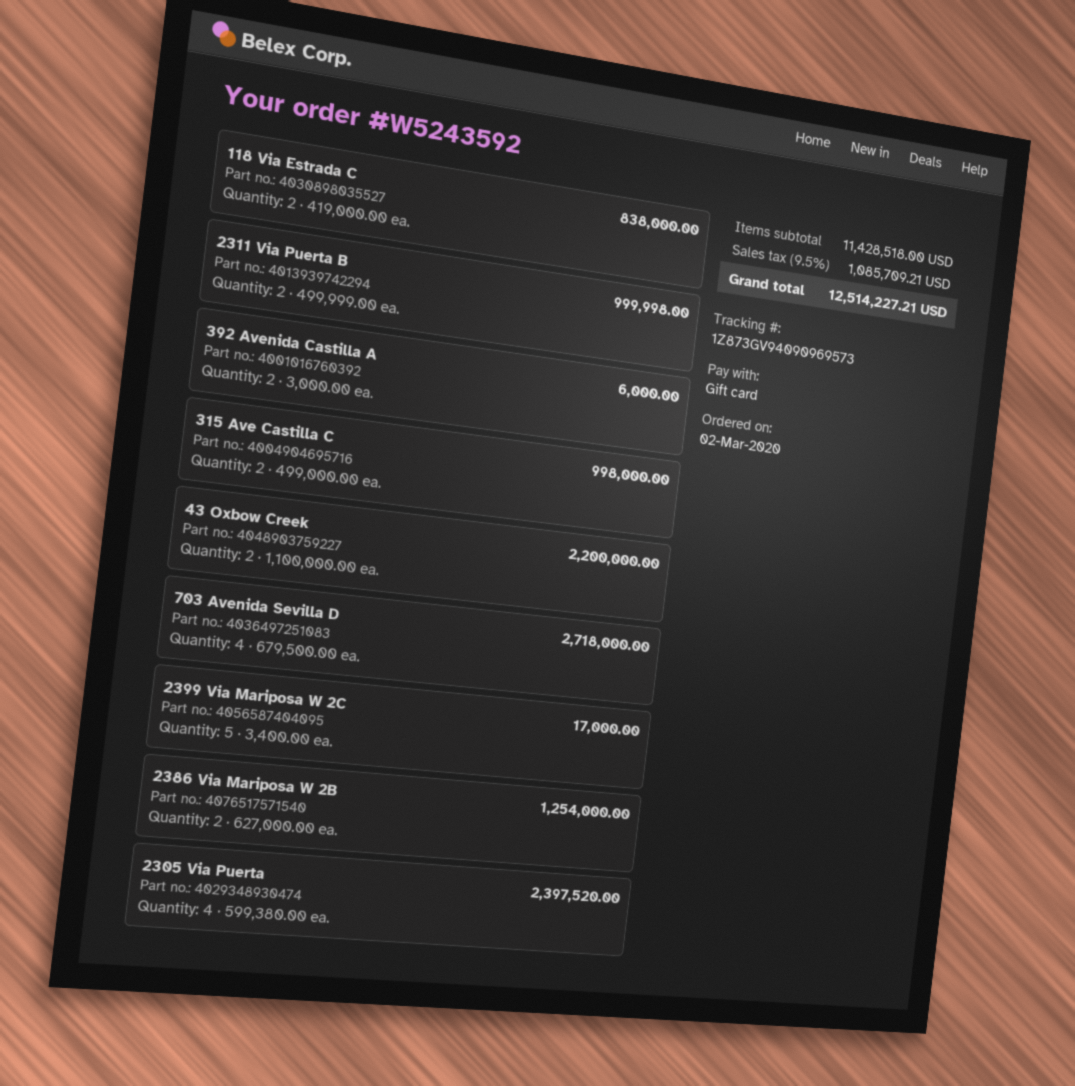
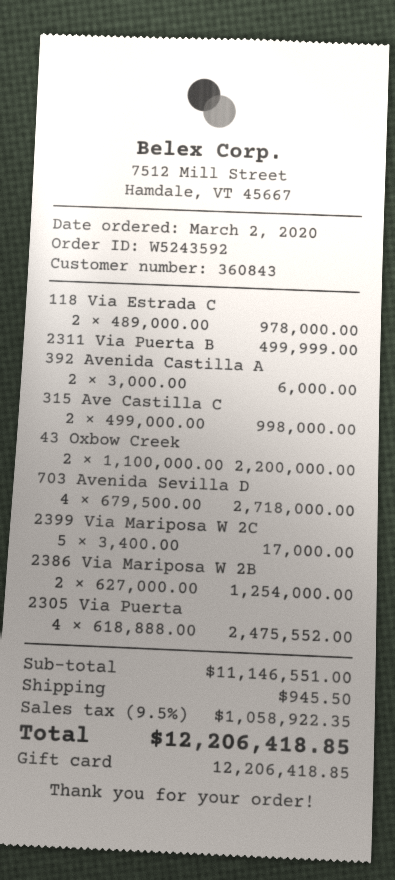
118 Via Estrada C: 2 x 419000.00 = 838000.00 -> 2 x 489000.00 = 978000.00
2311 Via Puerta B: 2 x 499999.00 = 999998.00 -> 1 x 499999.00 = 499999.00
2305 Via Puerta: 4 x 599380.00 = 2397520.00 -> 4 x 618888.00 = 2475552.00
subtotal: 11428518.00 -> 11146551.00
shipping: none -> 945.50
tax: 9.5% = 1085709.21 -> 9.5% = 1058922.35
total: 12514227.21 -> 12206418.85

